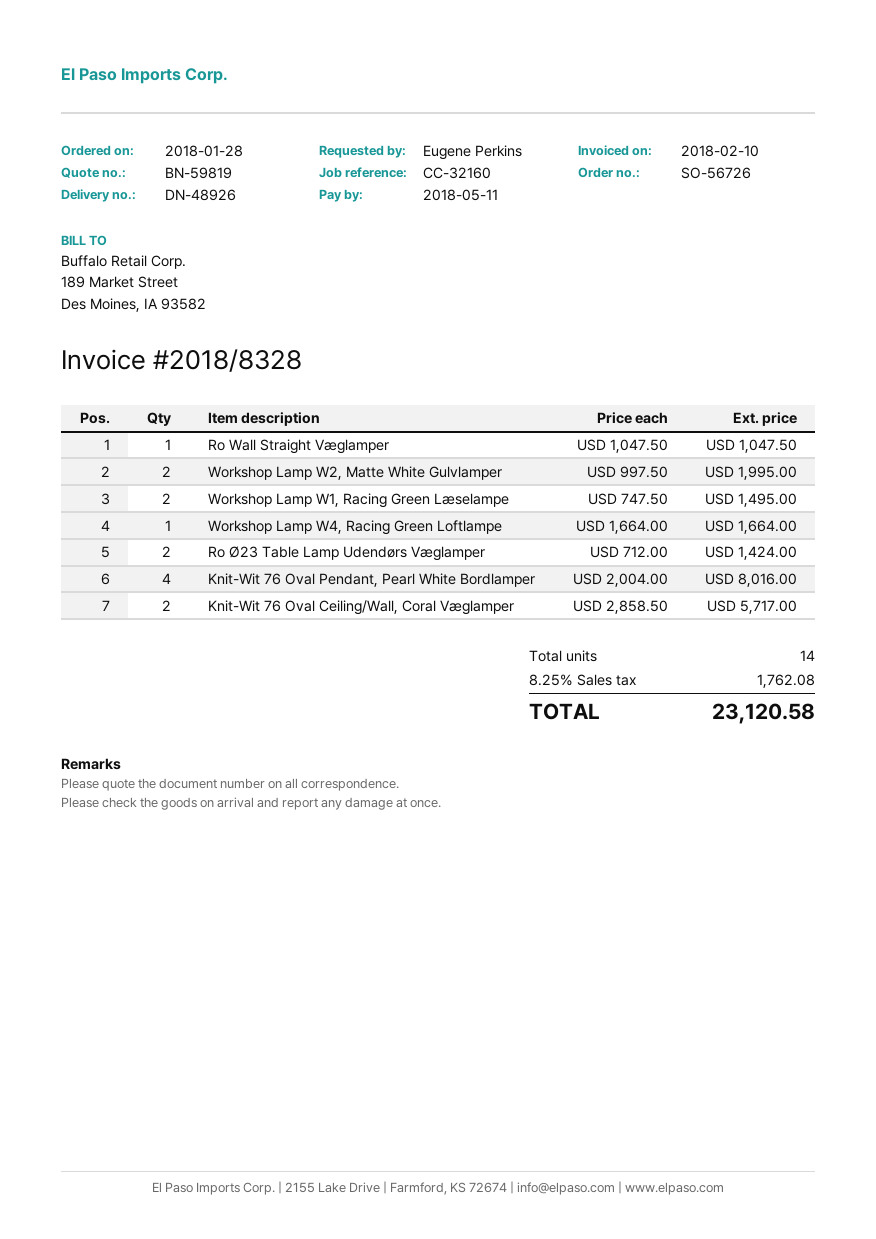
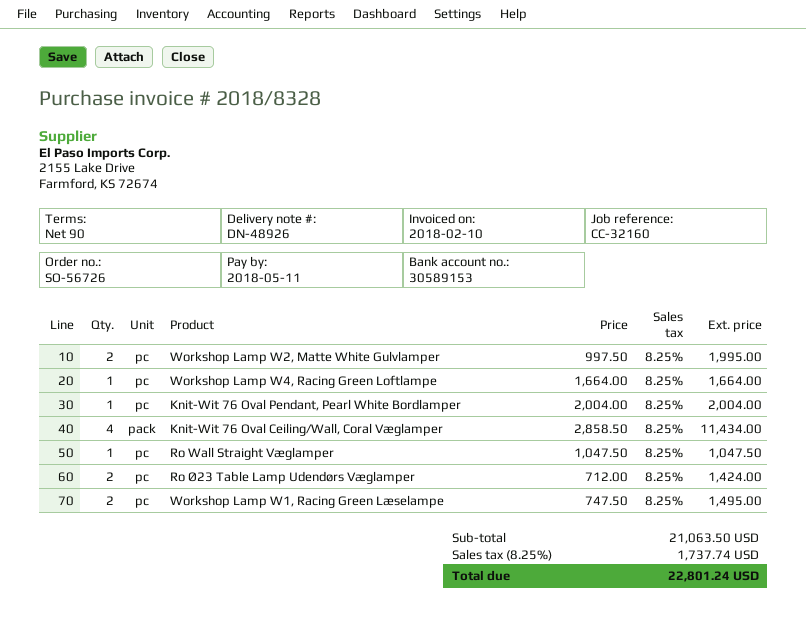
Knit-Wit 76 Oval Pendant, Pearl White Bordlamper: 4 x 2004.00 = 8016.00 -> 1 x 2004.00 = 2004.00
Knit-Wit 76 Oval Ceiling/Wall, Coral Væglamper: 2 x 2858.50 = 5717.00 -> 4 x 2858.50 = 11434.00
tax: 8.25% = 1762.08 -> 8.25% = 1737.74
total: 23120.58 -> 22801.24

